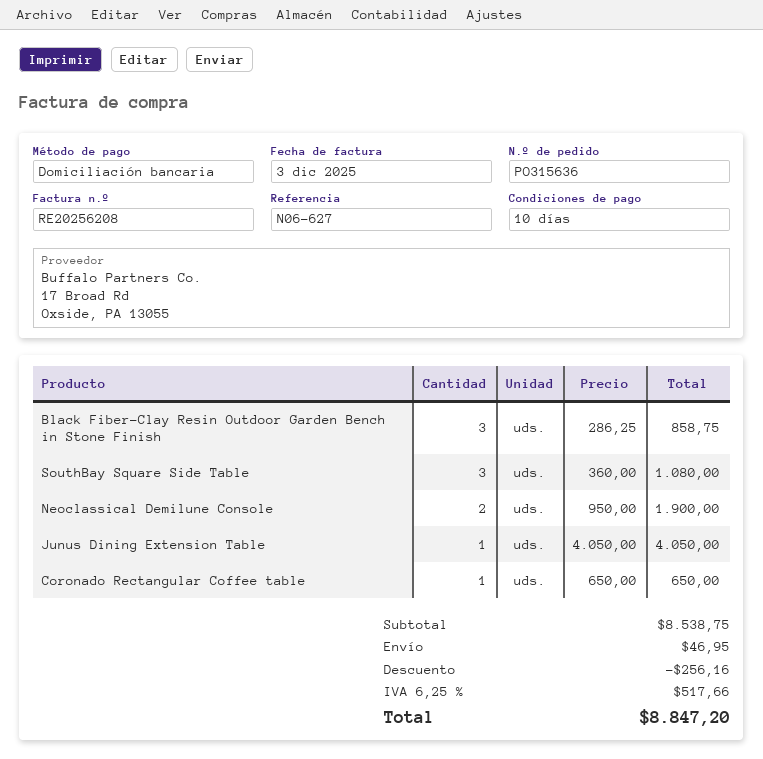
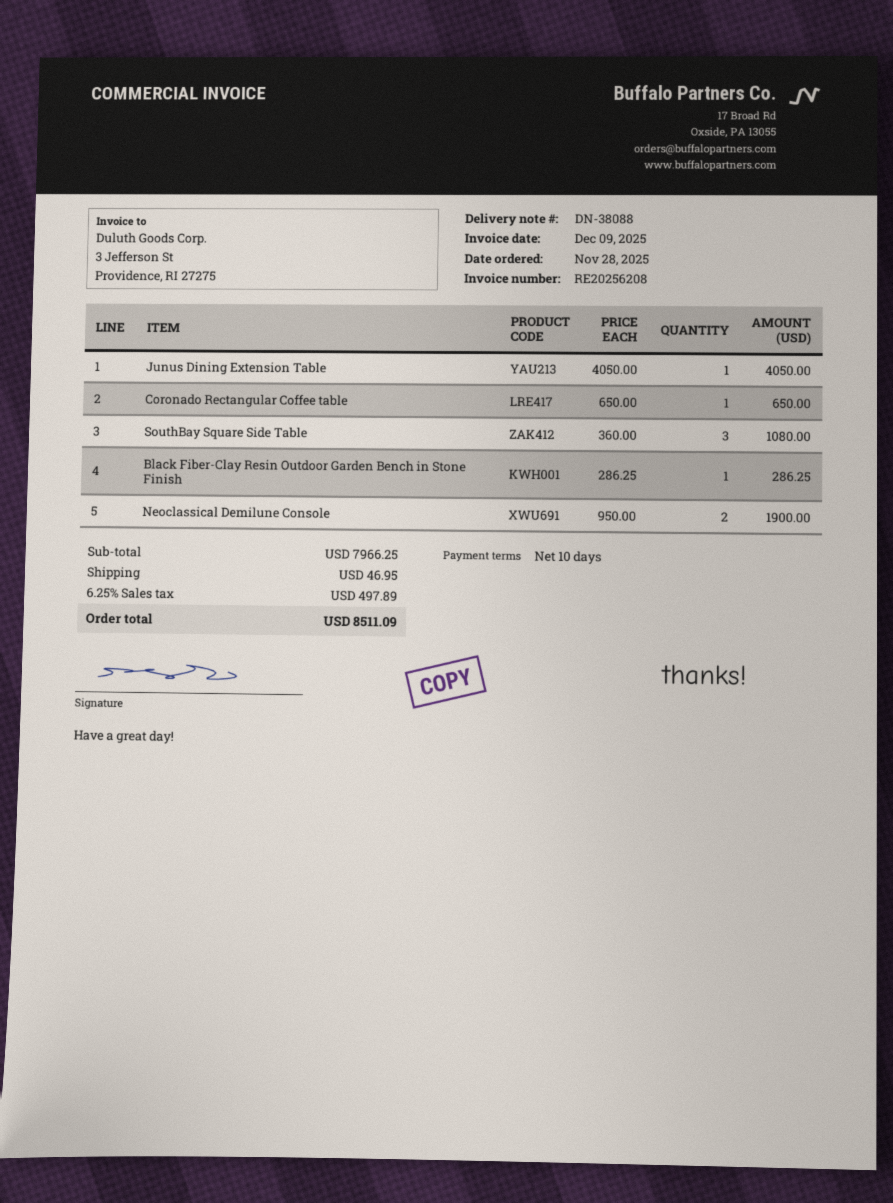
invoice date: 2025-12-03 -> 2025-12-09
Black Fiber-Clay Resin Outdoor Garden Bench in Stone Finish: 3 x 286.25 = 858.75 -> 1 x 286.25 = 286.25
subtotal: 8538.75 -> 7966.25
discount: 256.16 -> none
tax: 6.25% = 517.66 -> 6.25% = 497.89
total: 8847.20 -> 8511.09

